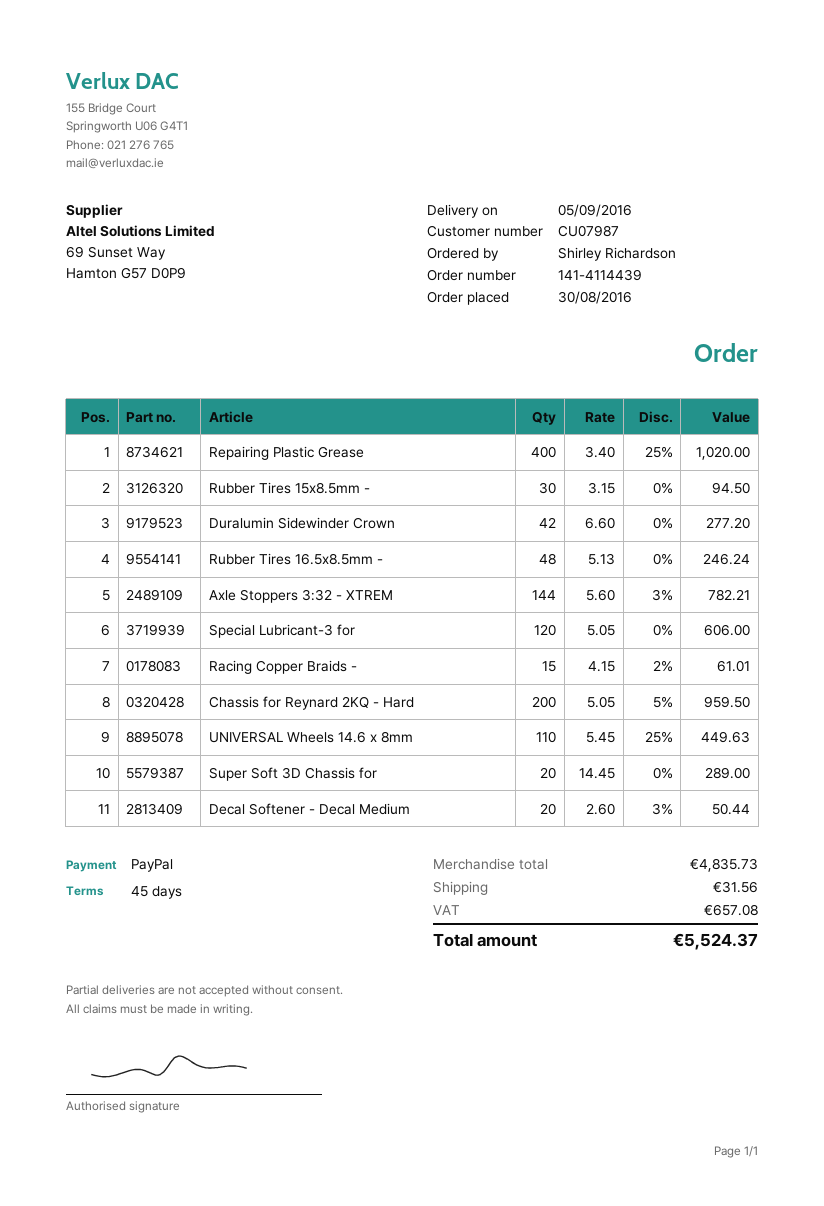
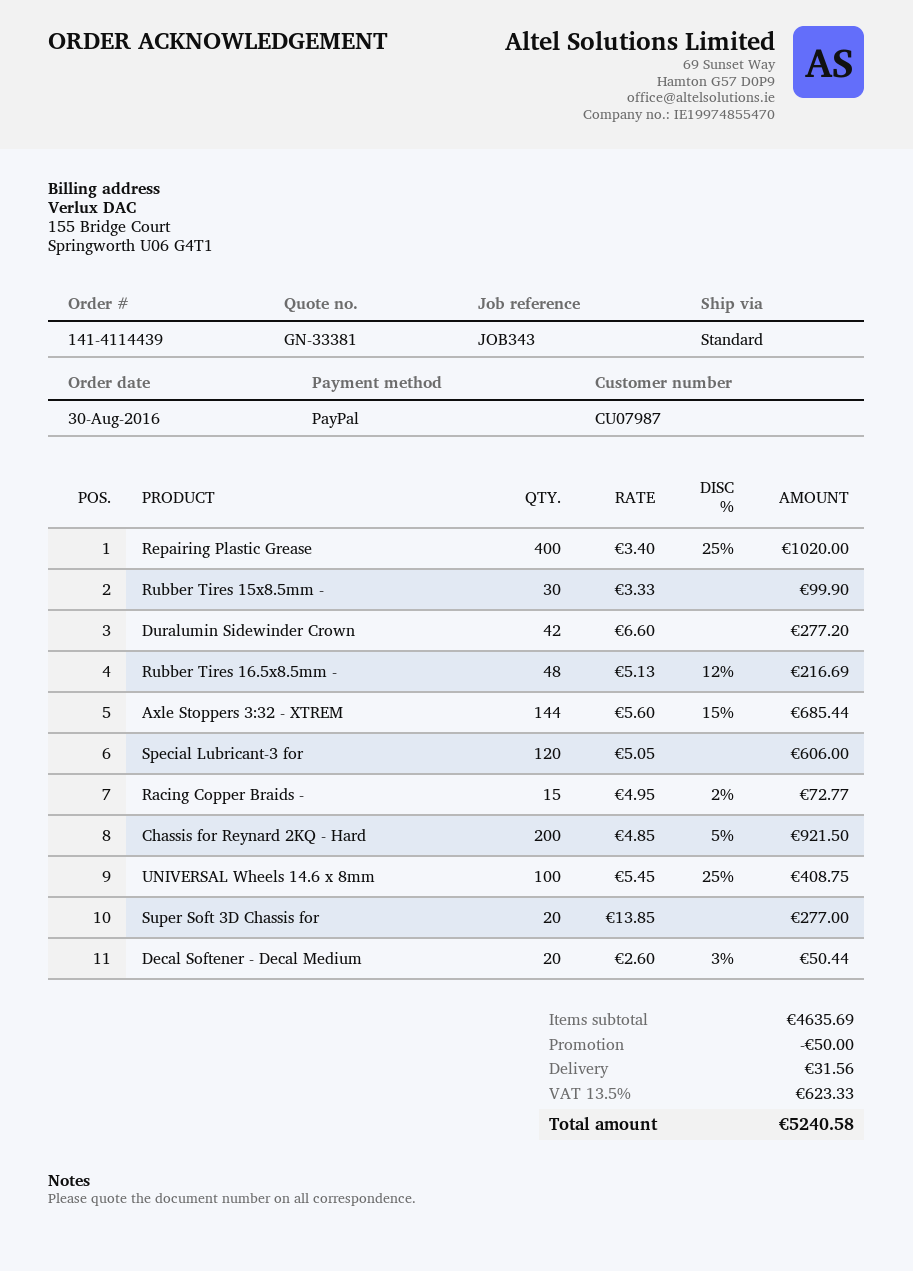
Rubber Tires 15x8.5mm -: 30 x 3.15 = 94.50 -> 30 x 3.33 = 99.90
Rubber Tires 16.5x8.5mm -: 48 x 5.13 = 246.24 -> 48 x 5.13 - 12% = 216.69
Axle Stoppers 3:32 - XTREM: 144 x 5.60 - 3% = 782.21 -> 144 x 5.60 - 15% = 685.44
Racing Copper Braids -: 15 x 4.15 - 2% = 61.01 -> 15 x 4.95 - 2% = 72.77
Chassis for Reynard 2KQ - Hard: 200 x 5.05 - 5% = 959.50 -> 200 x 4.85 - 5% = 921.50
UNIVERSAL Wheels 14.6 x 8mm: 110 x 5.45 - 25% = 449.63 -> 100 x 5.45 - 25% = 408.75
Super Soft 3D Chassis for: 20 x 14.45 = 289.00 -> 20 x 13.85 = 277.00
subtotal: 4835.73 -> 4635.69
discount: none -> 50.00
tax: 657.08 -> 623.33
total: 5524.37 -> 5240.58

